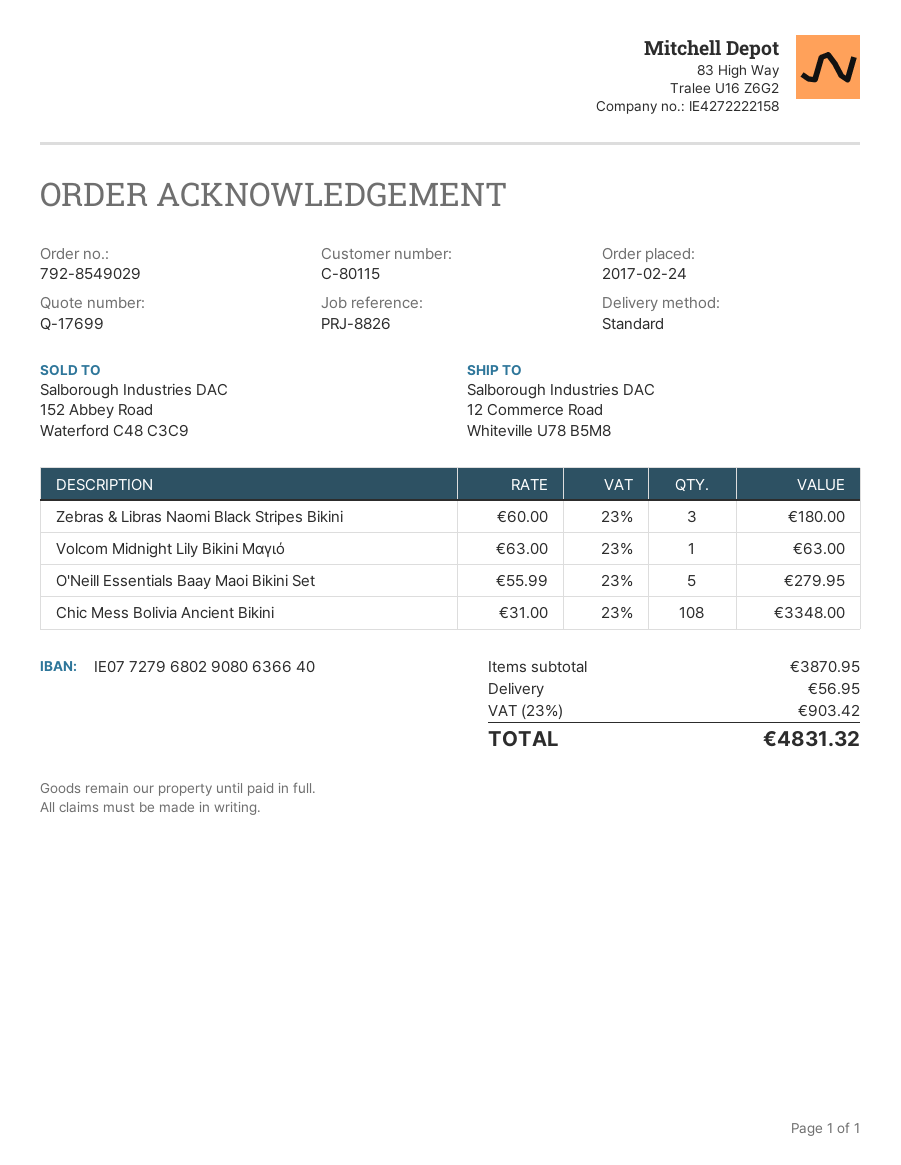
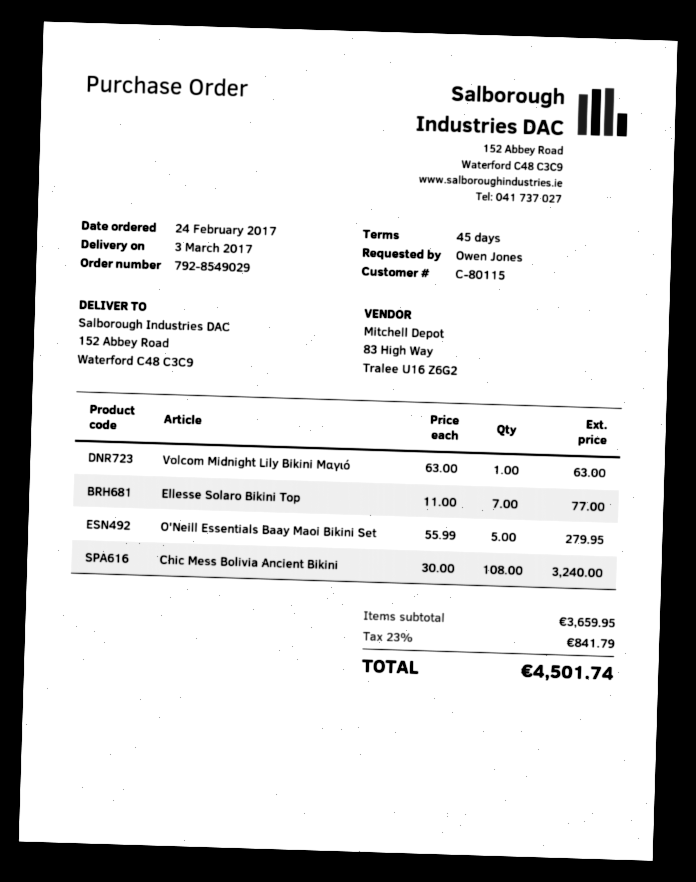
ship to: 12 Commerce Road, Whiteville U78 B5M8 -> 152 Abbey Road, Waterford C48 C3C9
Zebras & Libras Naomi Black Stripes Bikini: 3 x 60.00 = 180.00 -> none
Chic Mess Bolivia Ancient Bikini: 108 x 31.00 = 3348.00 -> 108 x 30.00 = 3240.00
Ellesse Solaro Bikini Top: none -> 7 x 11.00 = 77.00
subtotal: 3870.95 -> 3659.95
shipping: 56.95 -> none
tax: 23% = 903.42 -> 23% = 841.79
total: 4831.32 -> 4501.74

